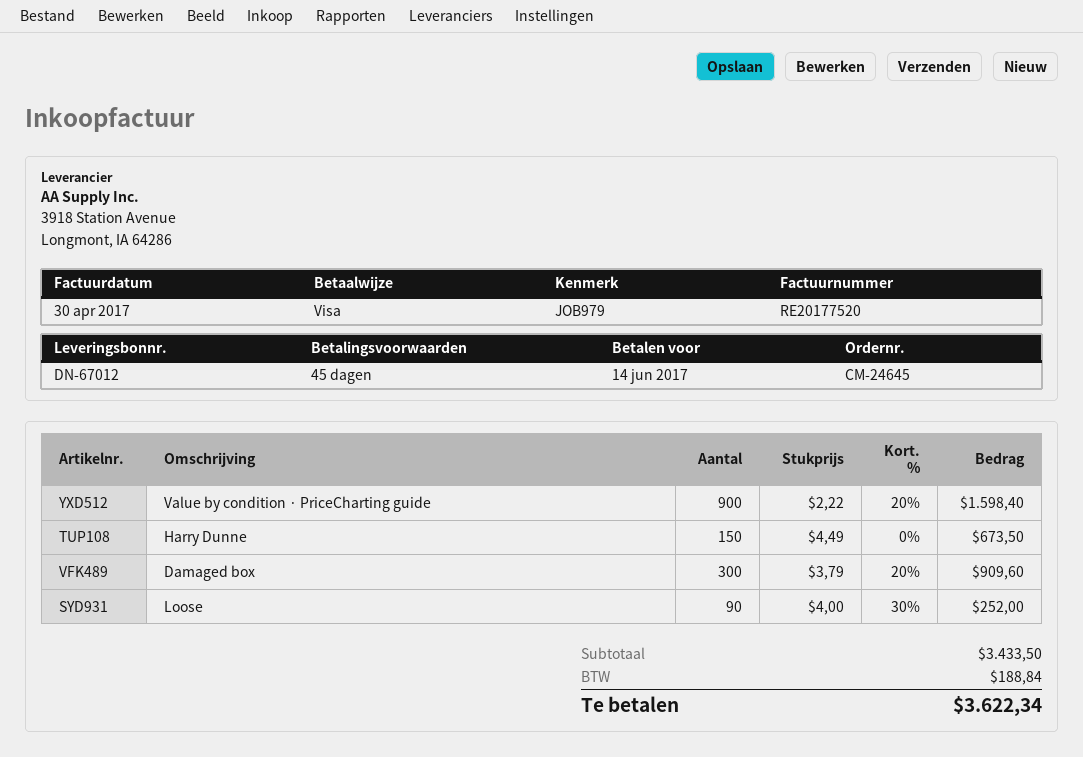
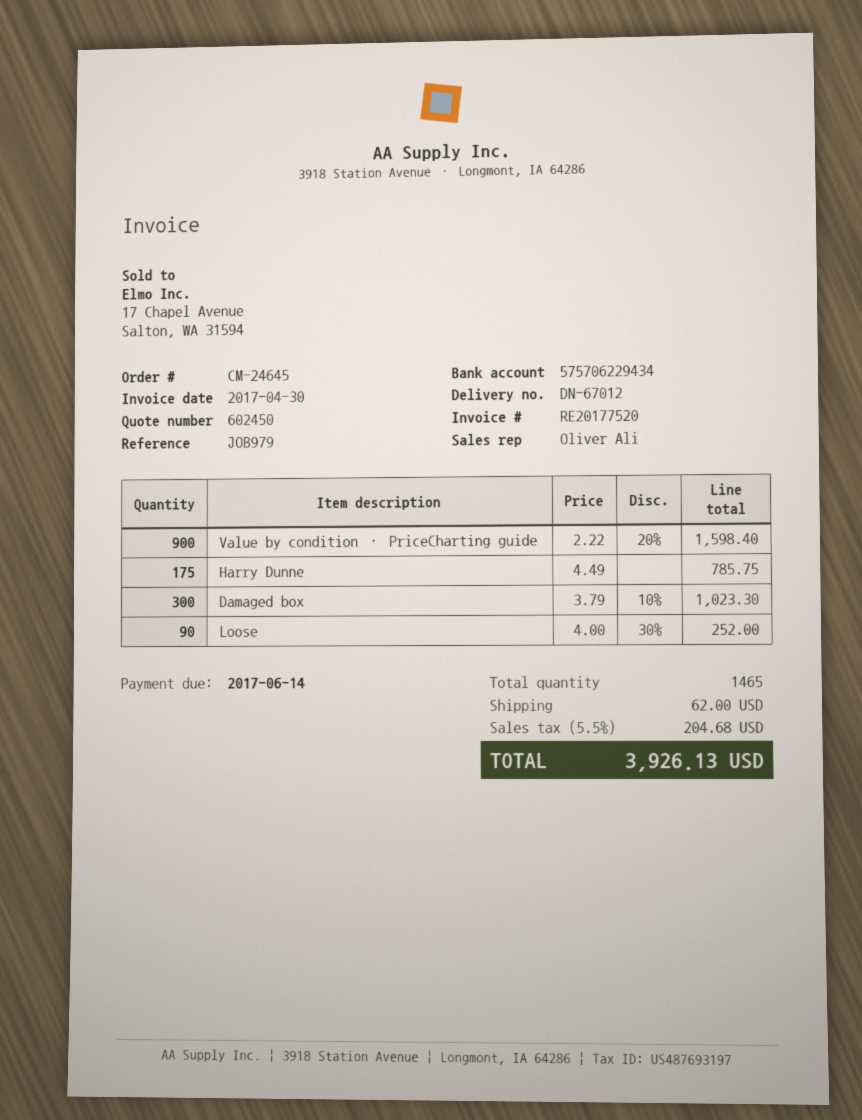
Harry Dunne: 150 x 4.49 = 673.50 -> 175 x 4.49 = 785.75
Damaged box: 300 x 3.79 - 20% = 909.60 -> 300 x 3.79 - 10% = 1023.30
shipping: none -> 62.00
tax: 188.84 -> 204.68
total: 3622.34 -> 3926.13

